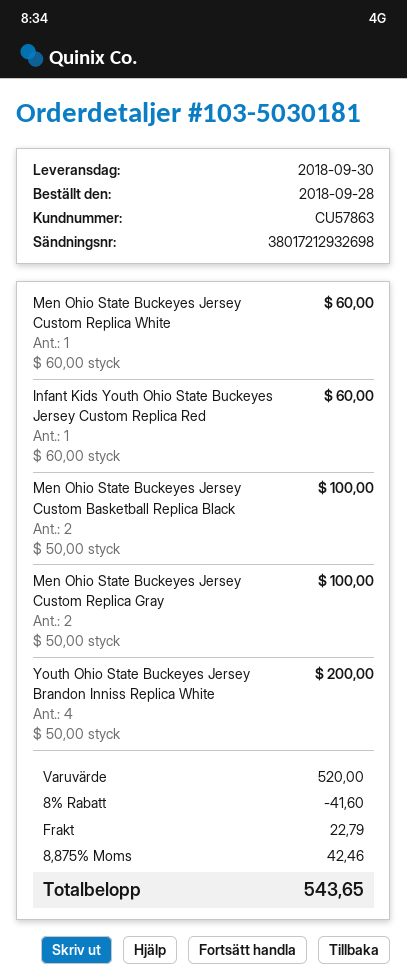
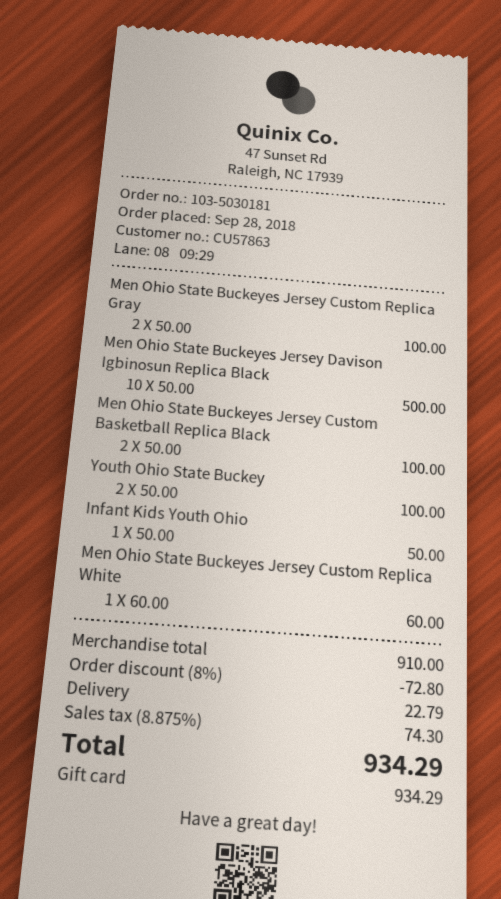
Infant Kids Youth Ohio State Buckeyes Jersey Custom Replica Red: 1 x 60.00 = 60.00 -> 1 x 50.00 = 50.00
Youth Ohio State Buckeyes Jersey Brandon Inniss Replica White: 4 x 50.00 = 200.00 -> 2 x 50.00 = 100.00
Men Ohio State Buckeyes Jersey Davison Igbinosun Replica Black: none -> 10 x 50.00 = 500.00
subtotal: 520.00 -> 910.00
discount: 8% = 41.60 -> 8% = 72.80
tax: 8.875% = 42.46 -> 8.875% = 74.30
total: 543.65 -> 934.29

